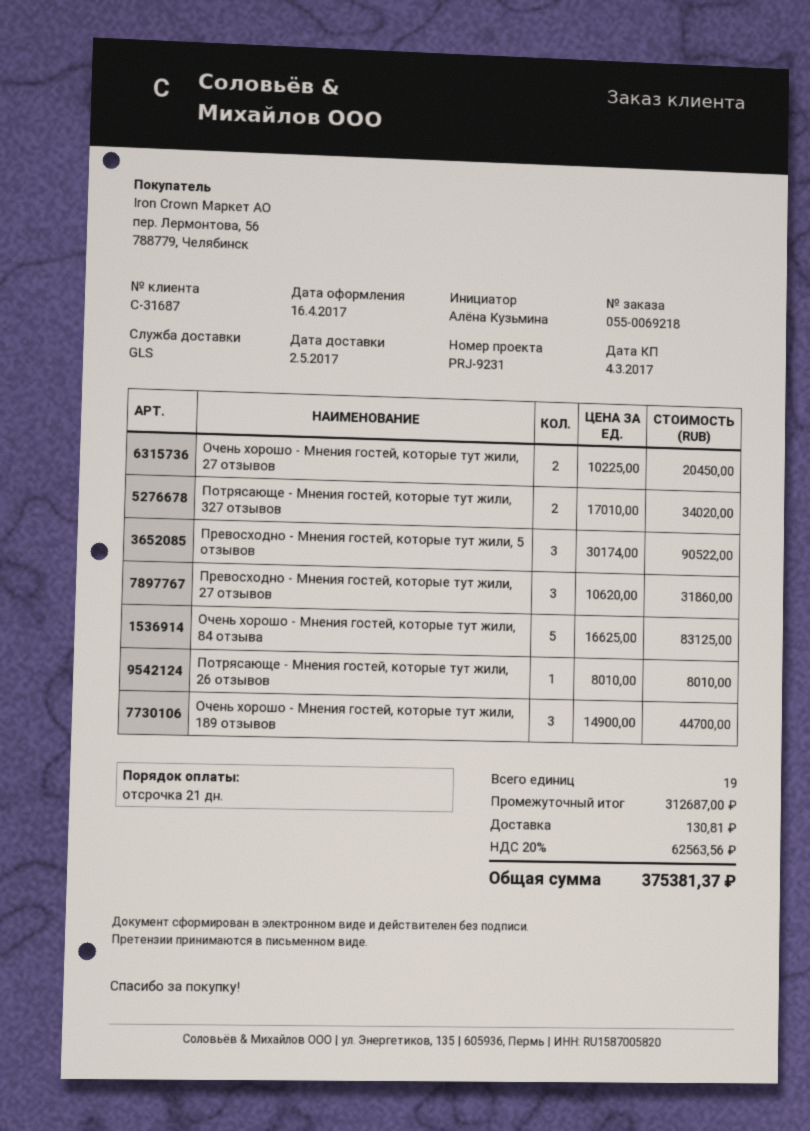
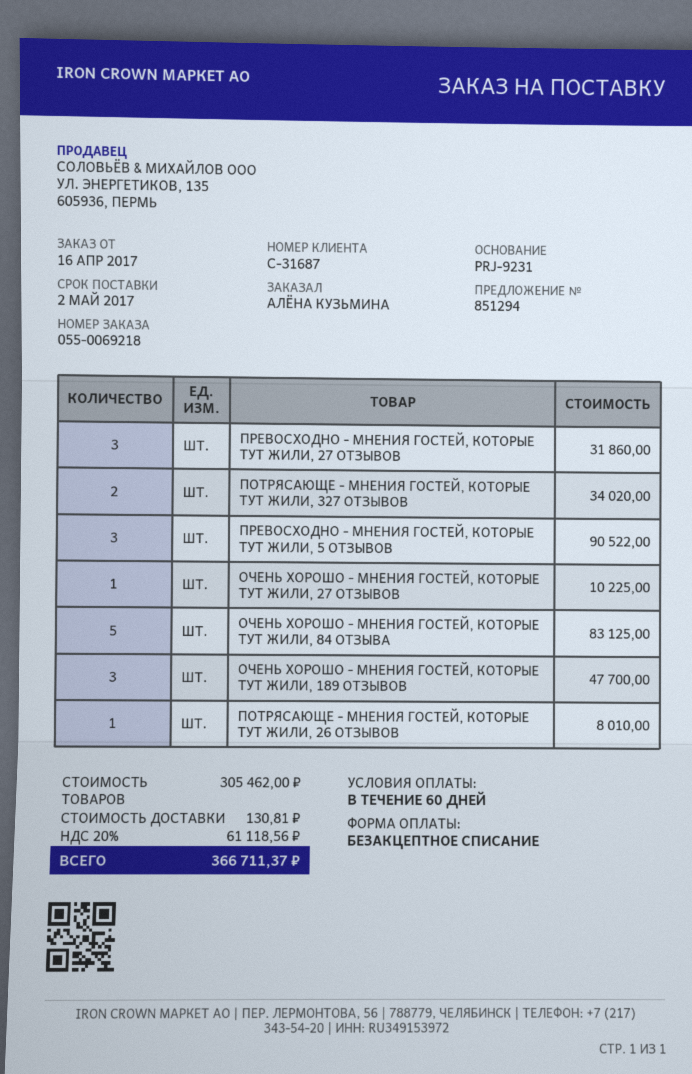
payment terms: 21 days -> 60 days
Очень хорошо - Мнения гостей, которые тут жили, 27 отзывов: 2 for 20450.00 -> 1 for 10225.00
Очень хорошо - Мнения гостей, которые тут жили, 189 отзывов: 3 for 44700.00 -> 3 for 47700.00
subtotal: 312687.00 -> 305462.00
tax: 20% = 62563.56 -> 20% = 61118.56
total: 375381.37 -> 366711.37

